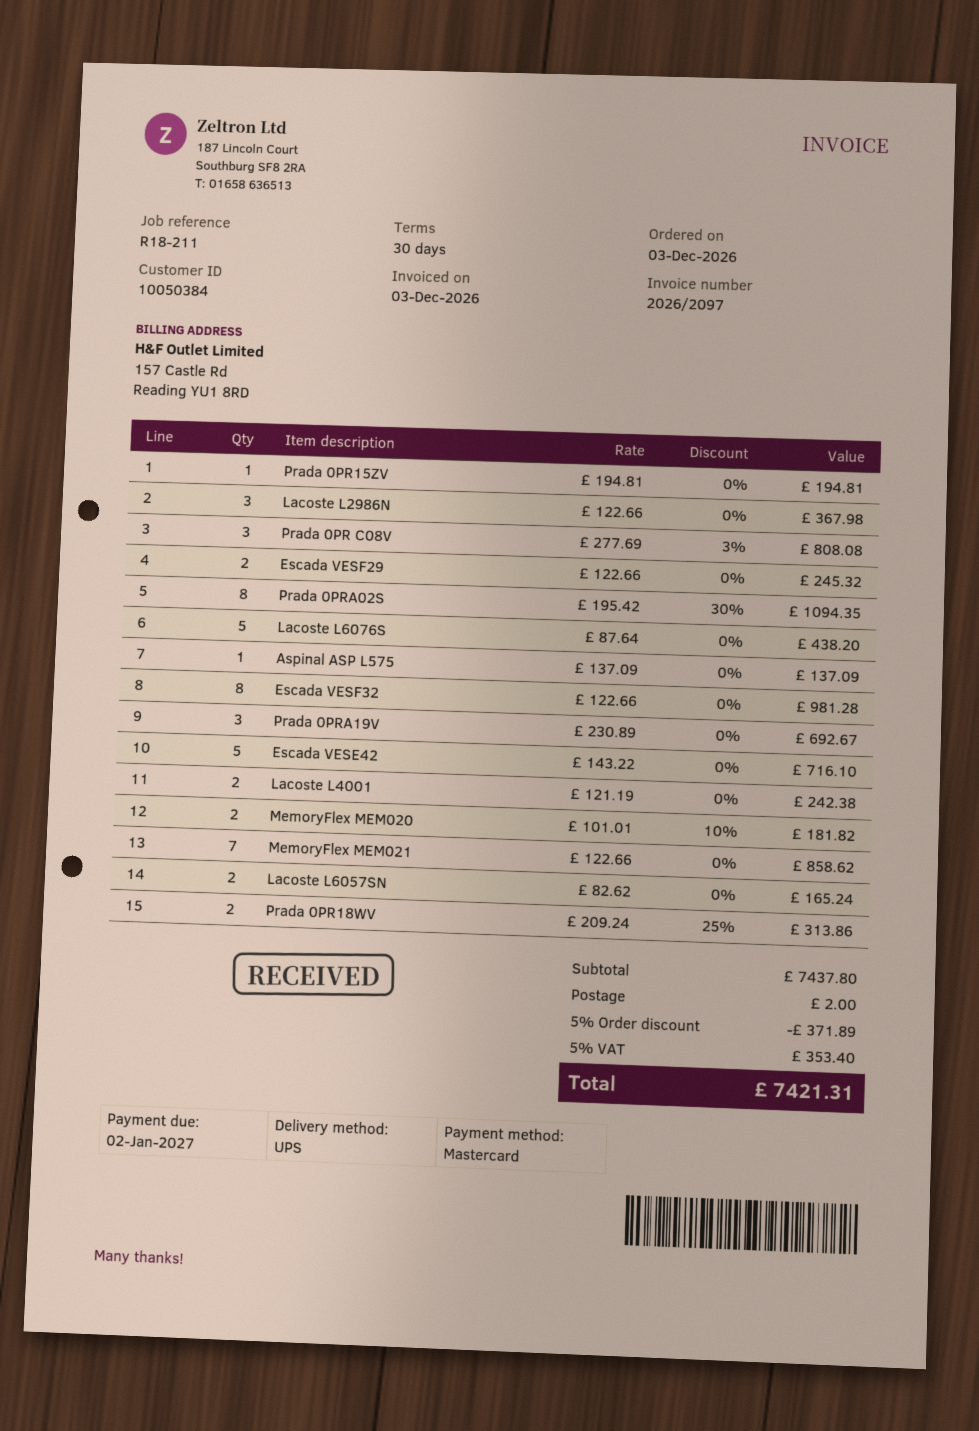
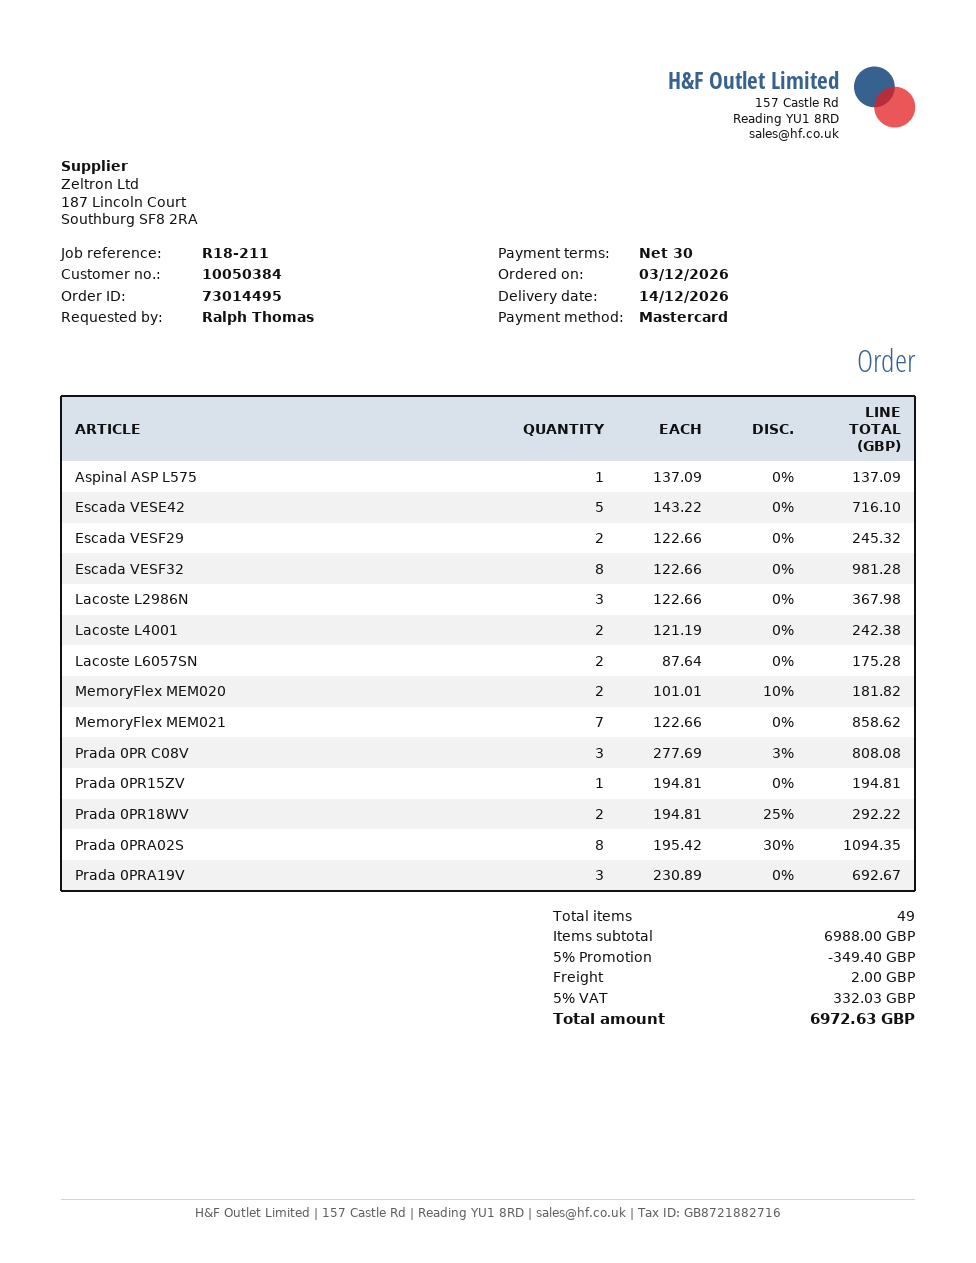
Lacoste L6076S: 5 x 87.64 = 438.20 -> none
Lacoste L6057SN: 2 x 82.62 = 165.24 -> 2 x 87.64 = 175.28
Prada 0PR18WV: 2 x 209.24 - 25% = 313.86 -> 2 x 194.81 - 25% = 292.22
subtotal: 7437.80 -> 6988.00
discount: 5% = 371.89 -> 5% = 349.40
tax: 5% = 353.40 -> 5% = 332.03
total: 7421.31 -> 6972.63

